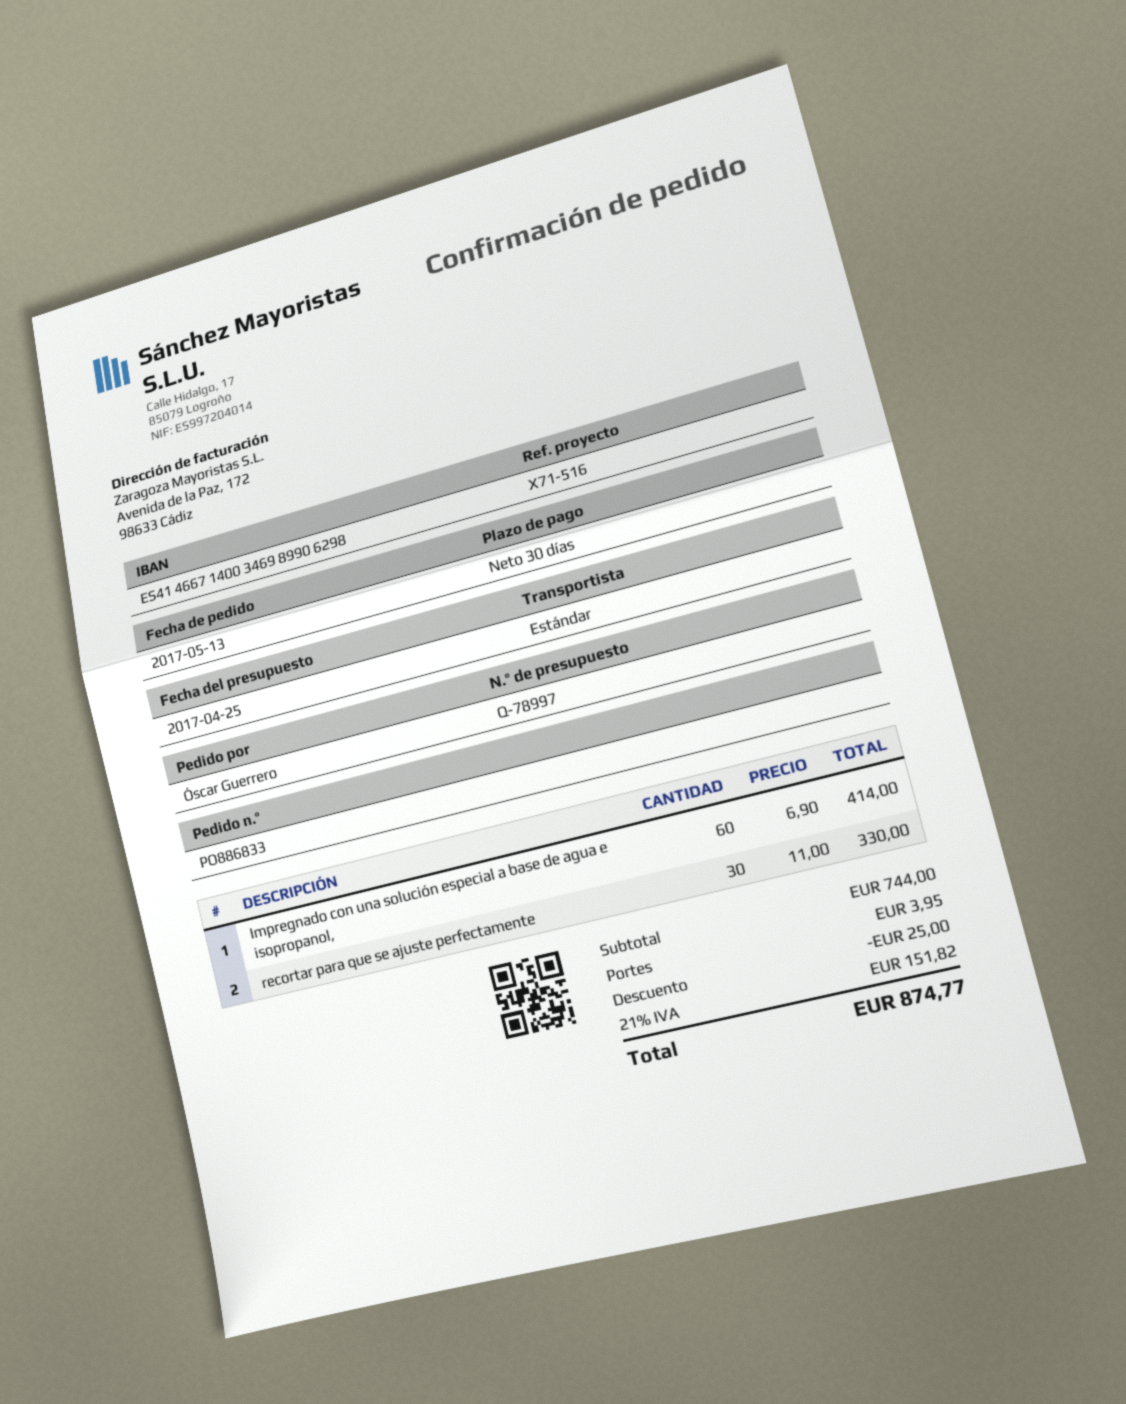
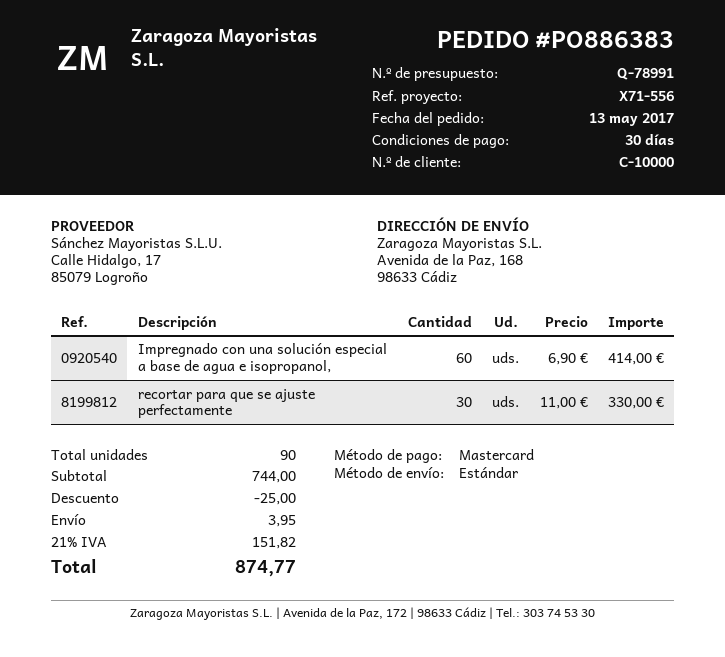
quote number: Q-78997 -> Q-78991
order number: PO886833 -> PO886383
reference: X71-516 -> X71-556

